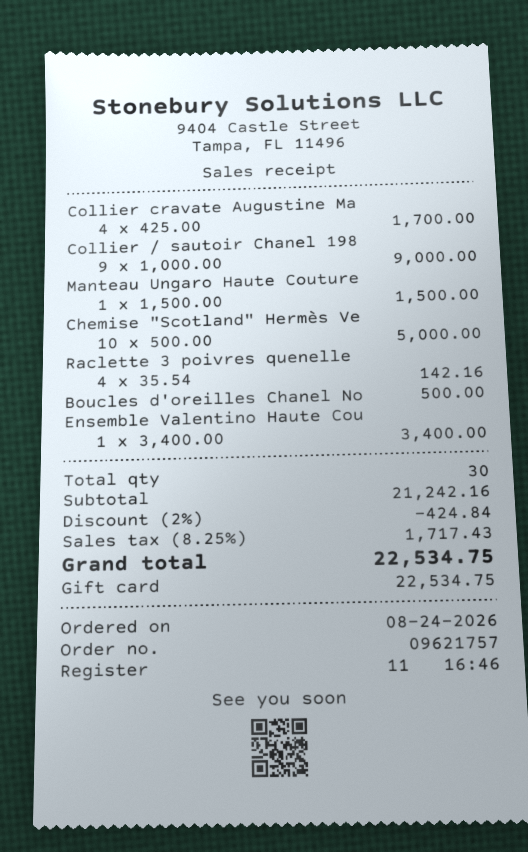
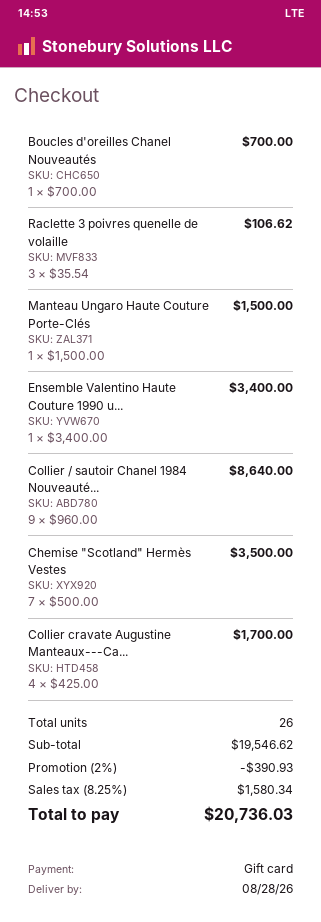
Collier / sautoir Chanel 198: 9 x 1000.00 = 9000.00 -> 9 x 960.00 = 8640.00
Chemise "Scotland" Hermès Ve: 10 x 500.00 = 5000.00 -> 7 x 500.00 = 3500.00
Raclette 3 poivres quenelle: 4 x 35.54 = 142.16 -> 3 x 35.54 = 106.62
Boucles d'oreilles Chanel No: 1 x 500.00 = 500.00 -> 1 x 700.00 = 700.00
total quantity: 30 -> 26
subtotal: 21242.16 -> 19546.62
discount: 2% = 424.84 -> 2% = 390.93
tax: 8.25% = 1717.43 -> 8.25% = 1580.34
total: 22534.75 -> 20736.03

